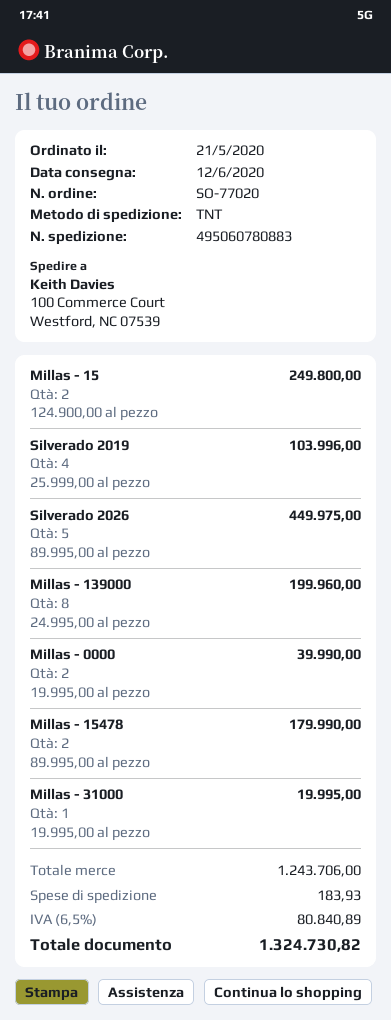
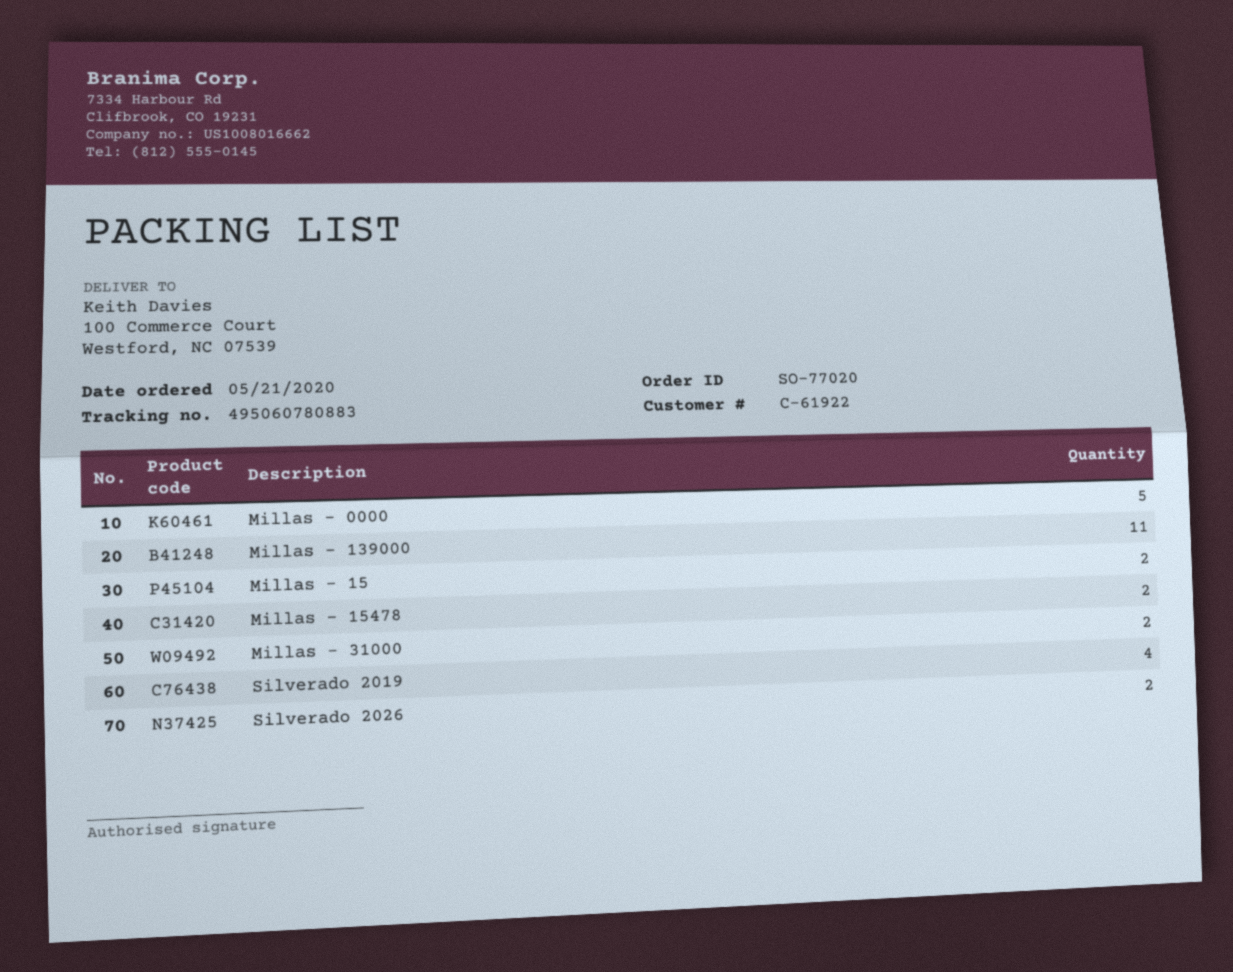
Silverado 2026: 5 -> 2
Millas - 139000: 8 -> 11
Millas - 0000: 2 -> 5
Millas - 31000: 1 -> 2

